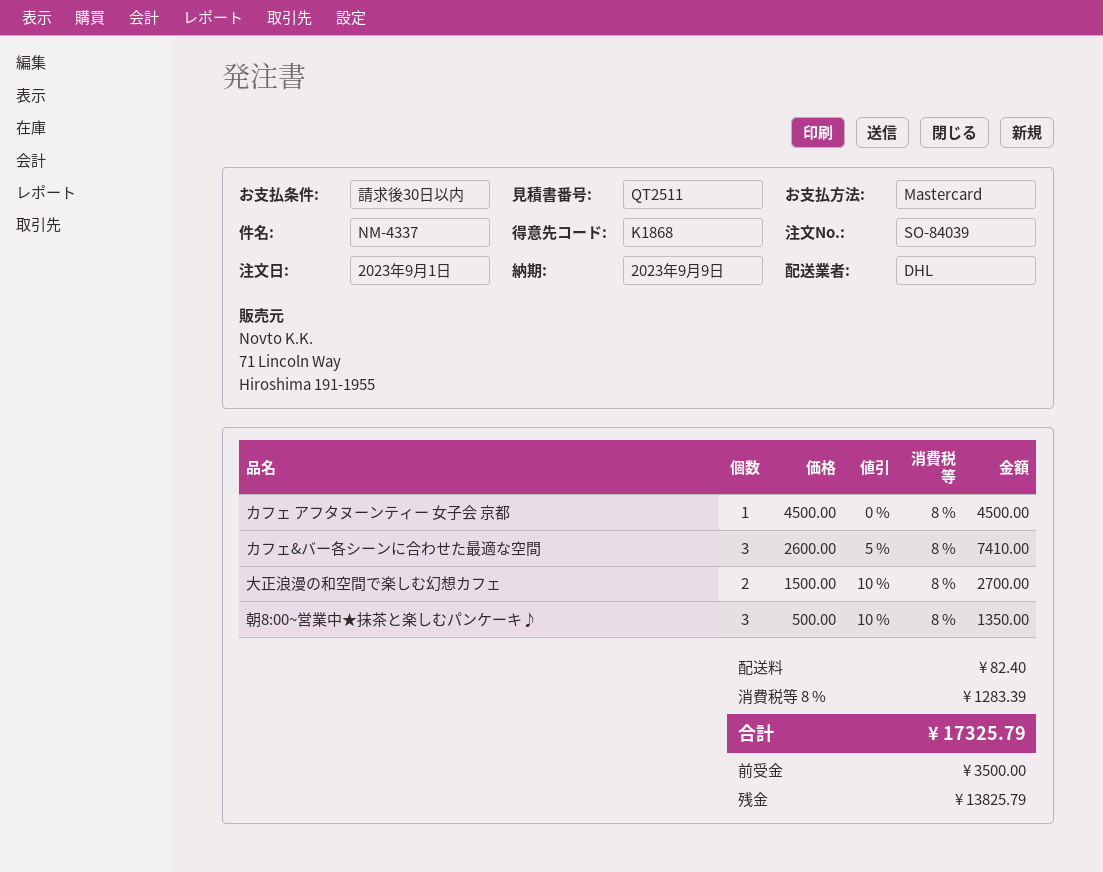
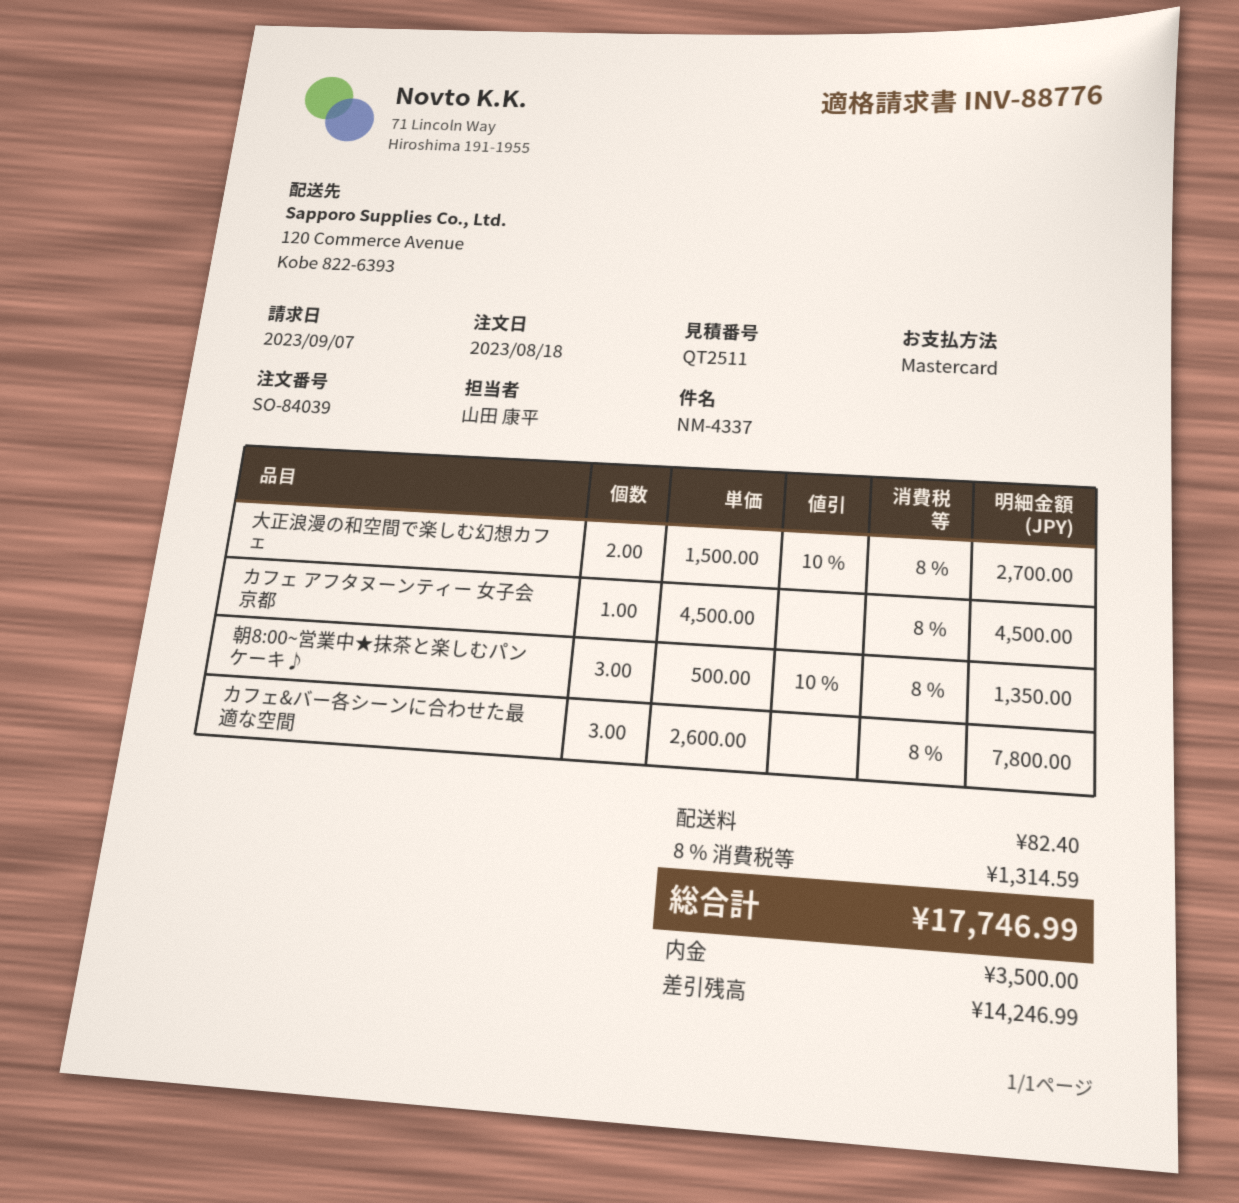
order date: 2023-09-01 -> 2023-08-18
カフェ&バー各シーンに合わせた最適な空間: 3 x 2600.00 - 5% = 7410.00 -> 3 x 2600.00 = 7800.00
tax: 8% = 1283.39 -> 8% = 1314.59
total: 17325.79 -> 17746.99
balance: 13825.79 -> 14246.99

